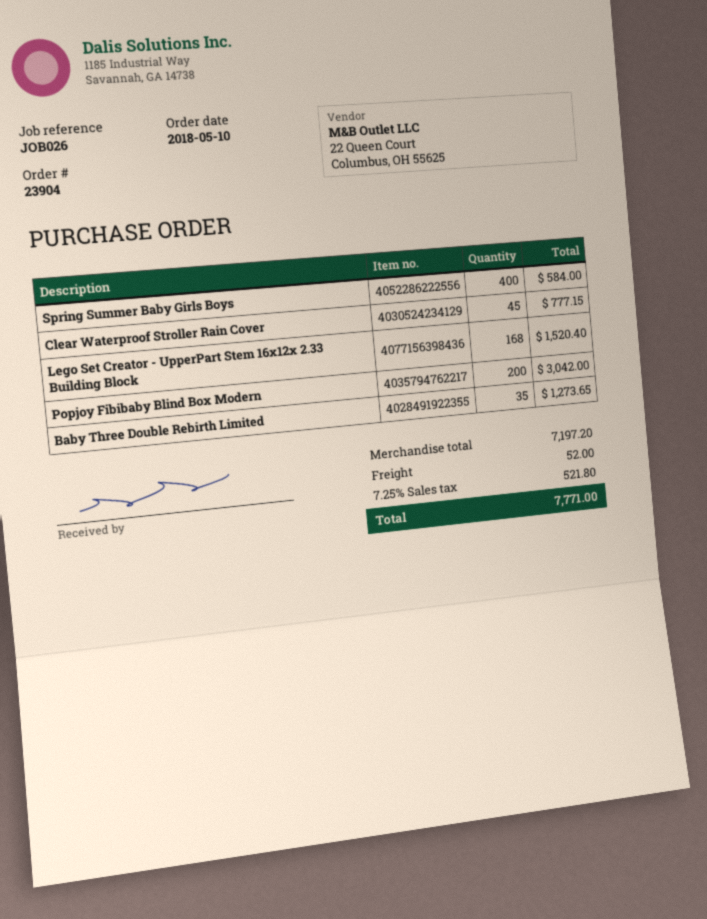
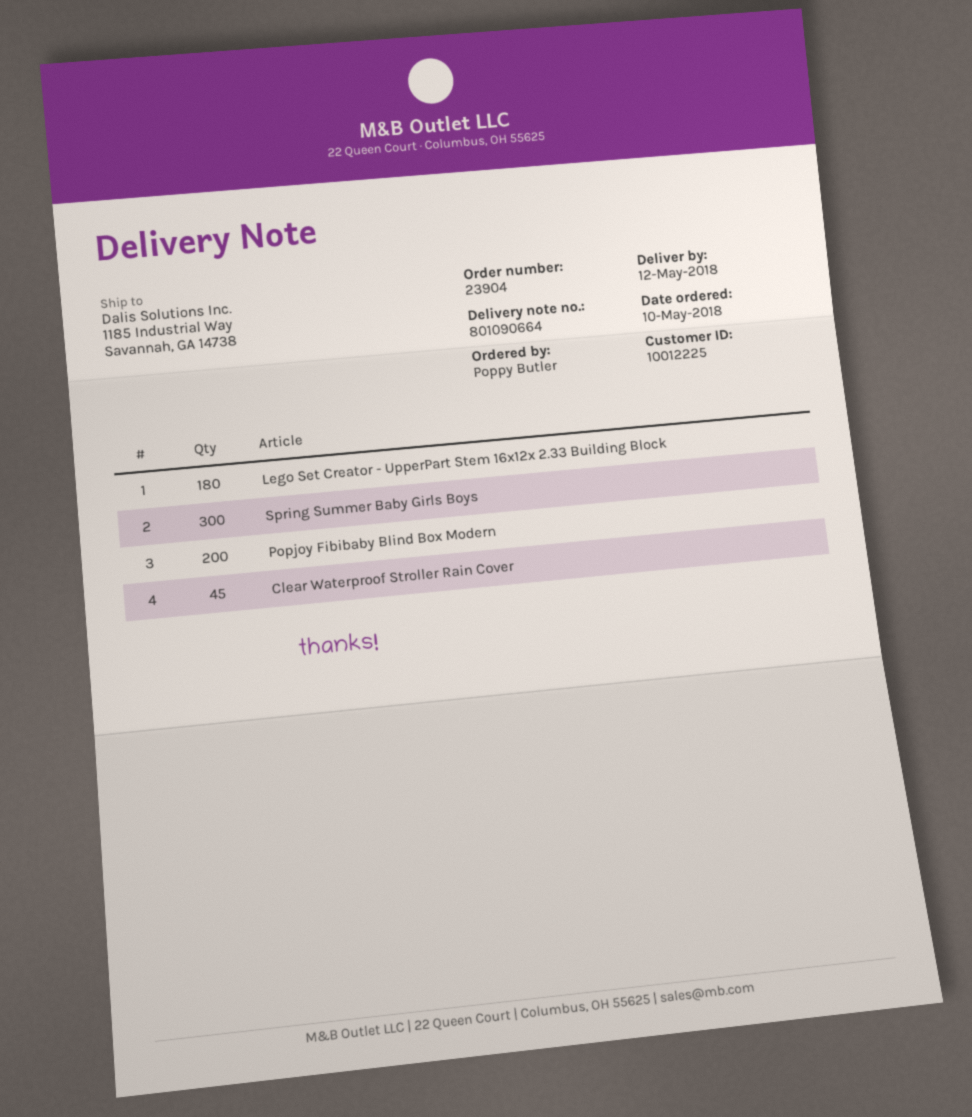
Spring Summer Baby Girls Boys: 400 -> 300
Lego Set Creator - UpperPart Stem 16x12x 2.33 Building Block: 168 -> 180
Baby Three Double Rebirth Limited: 35 -> none

